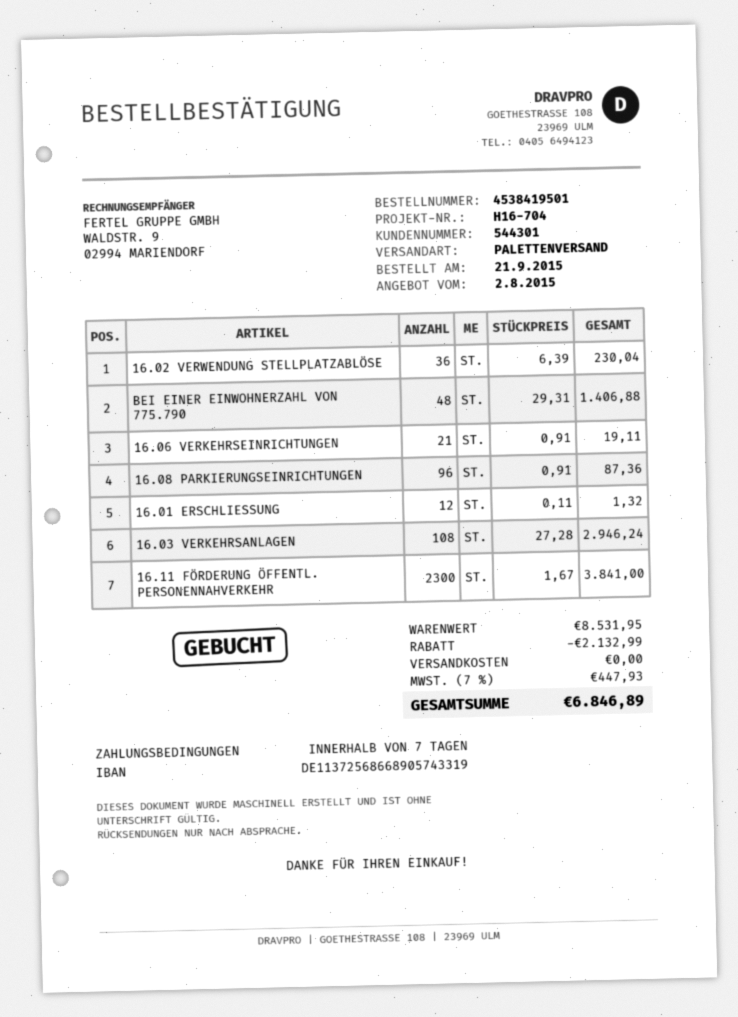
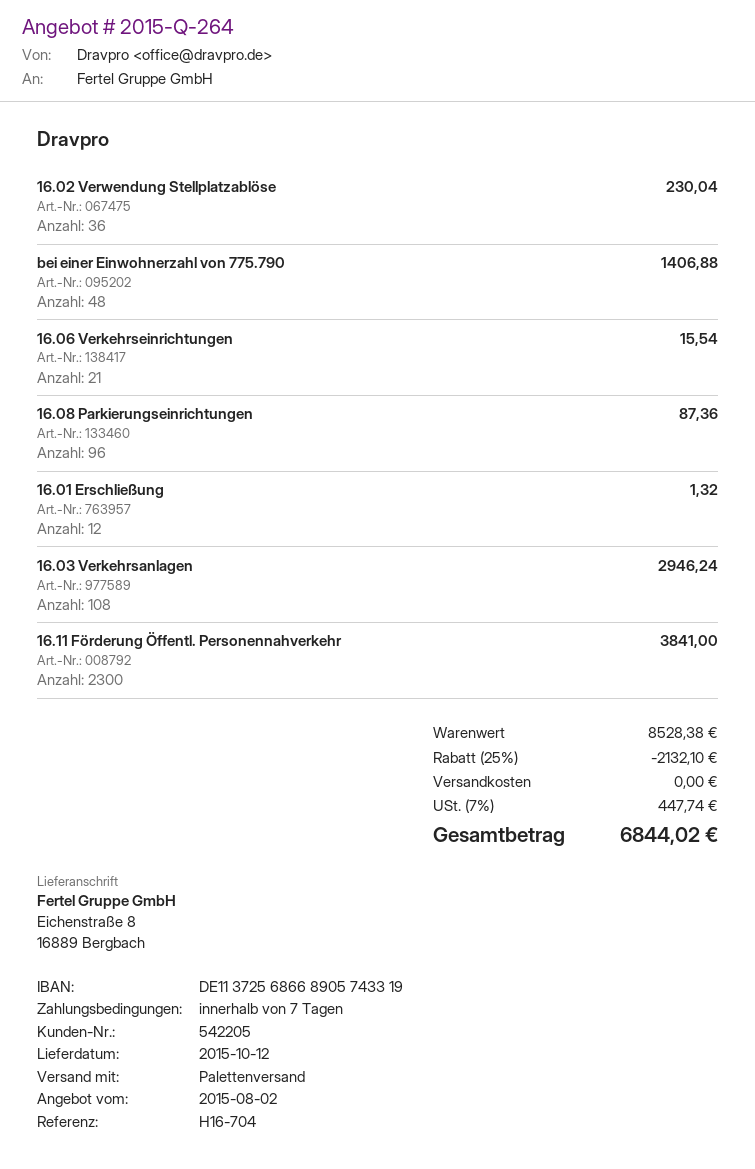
customer number: 544301 -> 542205
16.06 VERKEHRSEINRICHTUNGEN: 21 for 19.11 -> 21 for 15.54
subtotal: 8531.95 -> 8528.38
discount: 2132.99 -> 2132.10
tax: 7% = 447.93 -> 7% = 447.74
total: 6846.89 -> 6844.02

